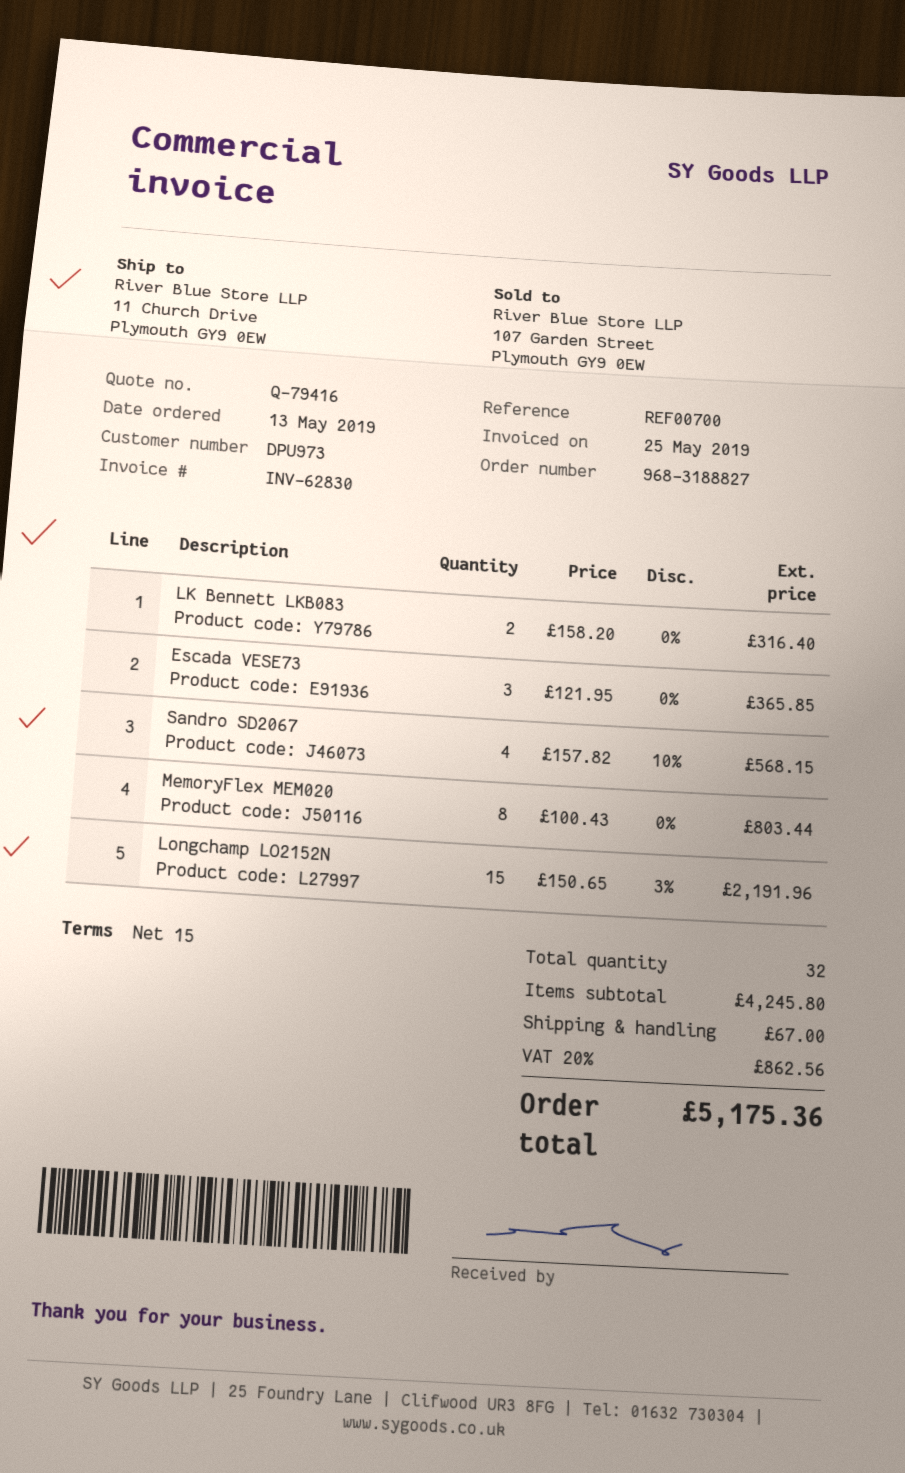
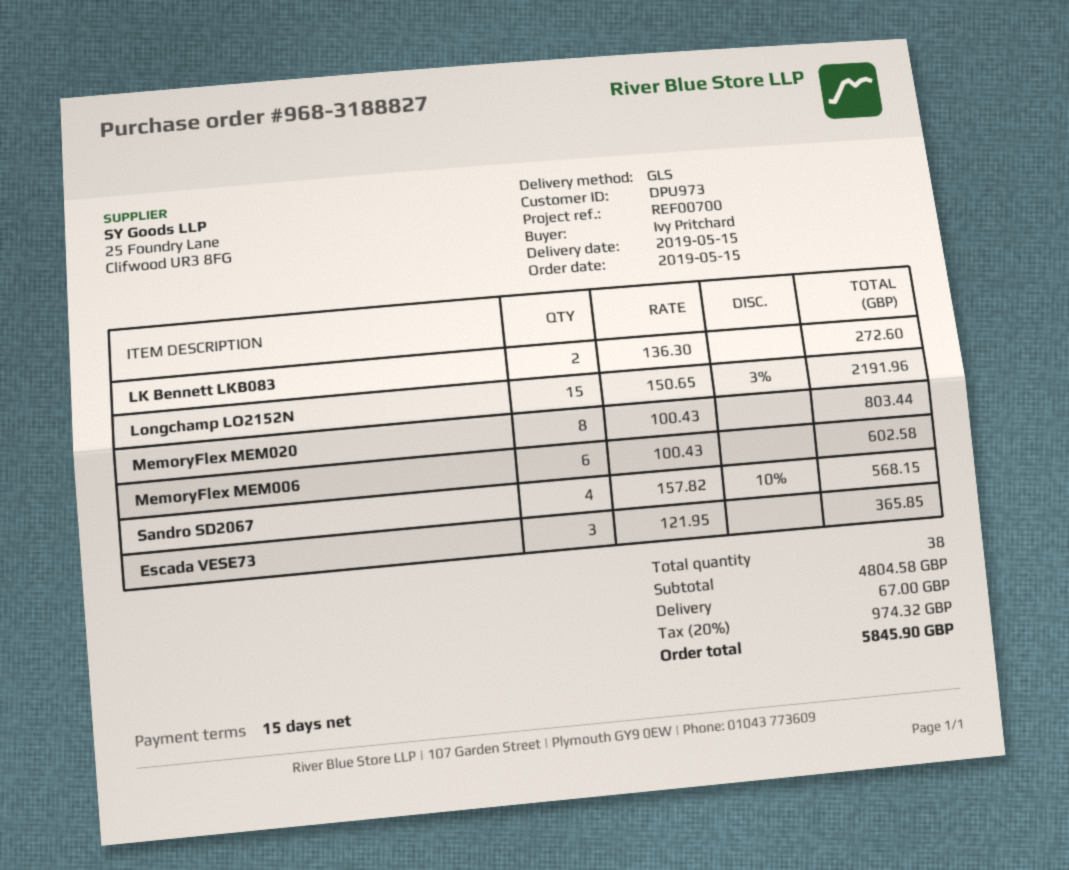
order date: 2019-05-13 -> 2019-05-15
LK Bennett LKB083: 2 x 158.20 = 316.40 -> 2 x 136.30 = 272.60
MemoryFlex MEM006: none -> 6 x 100.43 = 602.58
total quantity: 32 -> 38
subtotal: 4245.80 -> 4804.58
tax: 20% = 862.56 -> 20% = 974.32
total: 5175.36 -> 5845.90

